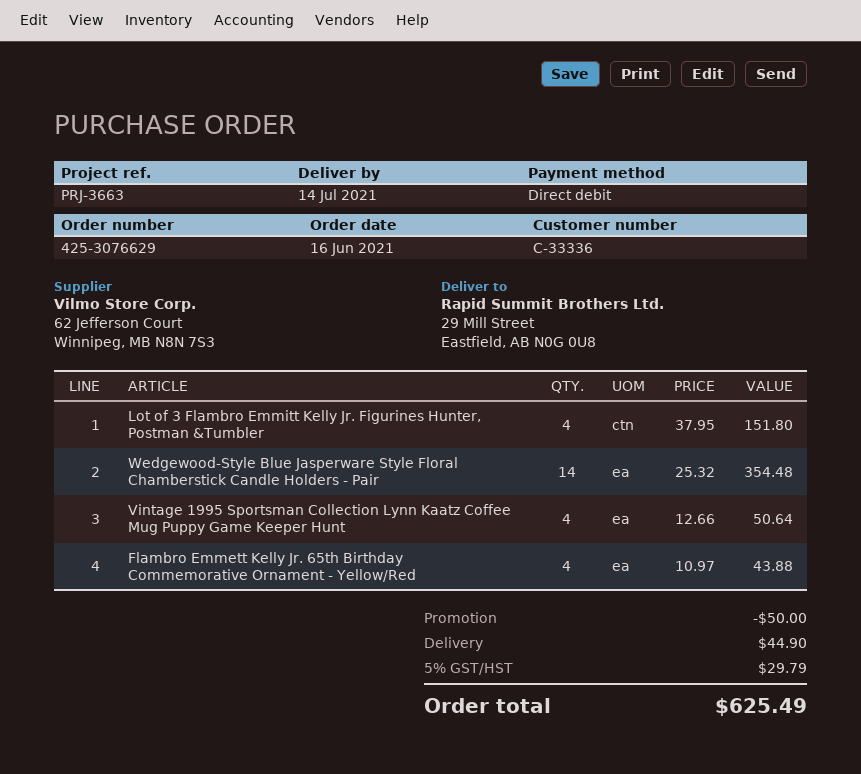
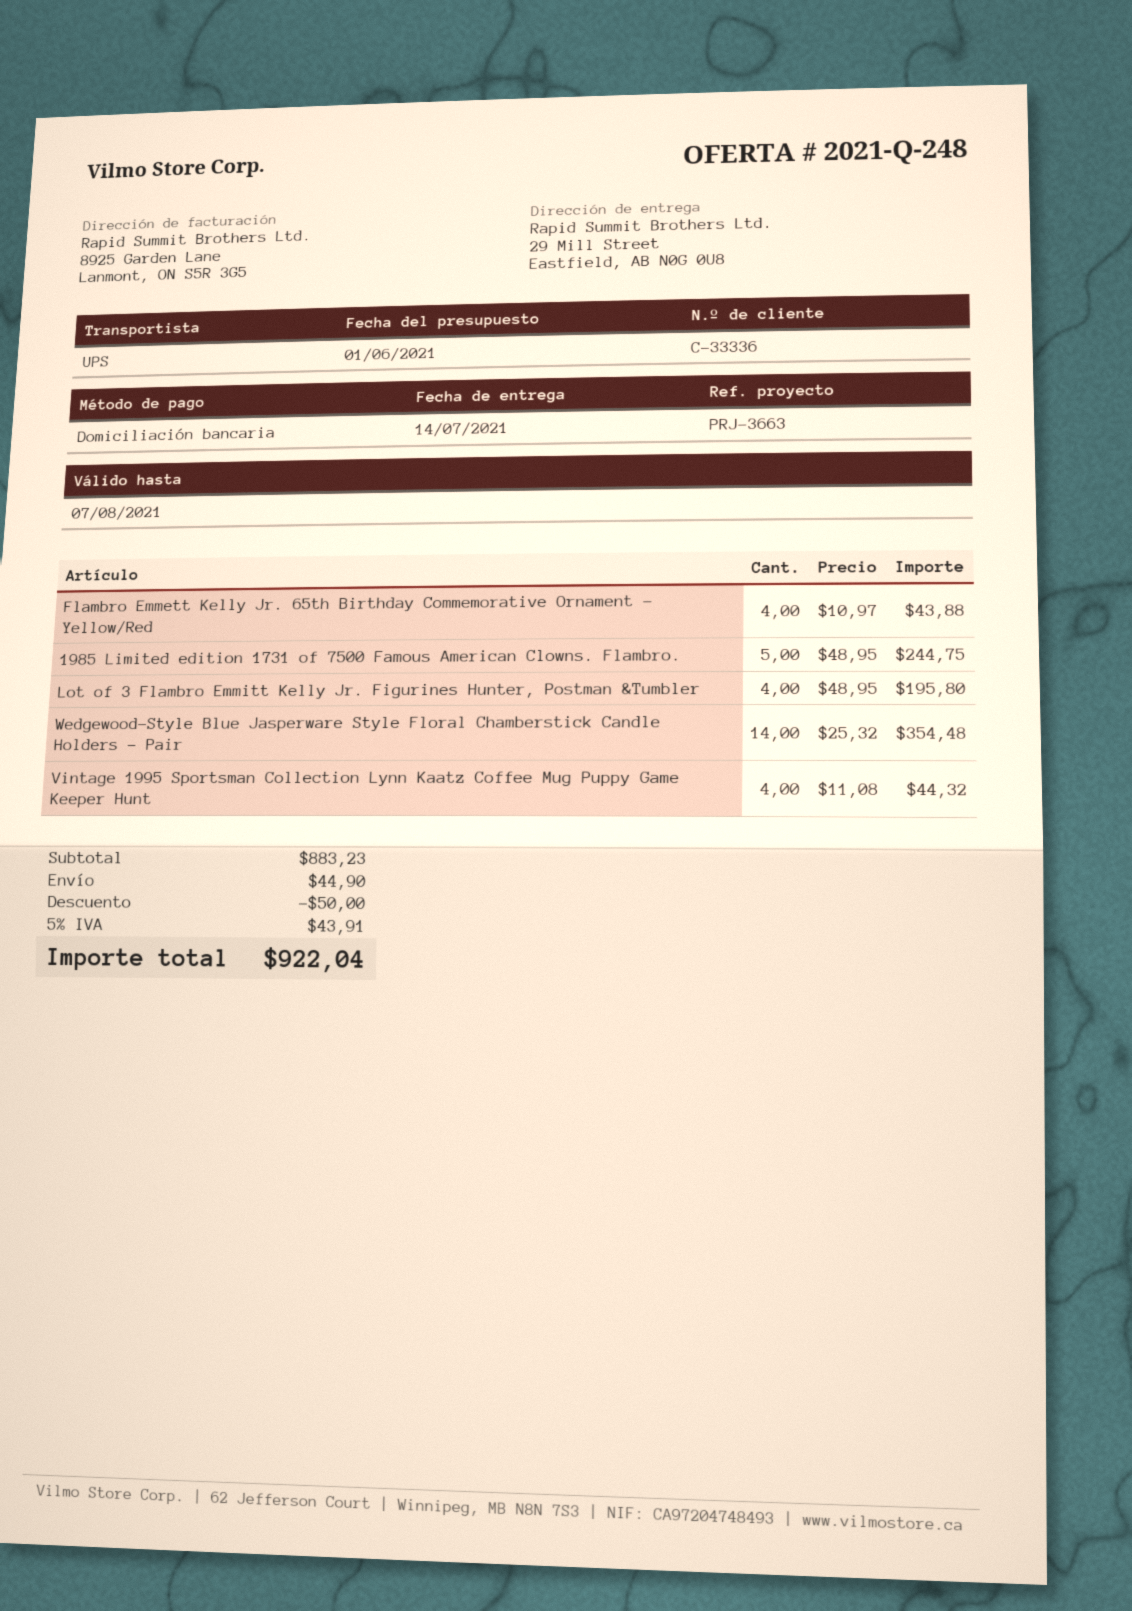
Lot of 3 Flambro Emmitt Kelly Jr. Figurines Hunter, Postman &Tumbler: 4 x 37.95 = 151.80 -> 4 x 48.95 = 195.80
Vintage 1995 Sportsman Collection Lynn Kaatz Coffee Mug Puppy Game Keeper Hunt: 4 x 12.66 = 50.64 -> 4 x 11.08 = 44.32
1985 Limited edition 1731 of 7500 Famous American Clowns. Flambro.: none -> 5 x 48.95 = 244.75
tax: 5% = 29.79 -> 5% = 43.91
total: 625.49 -> 922.04

